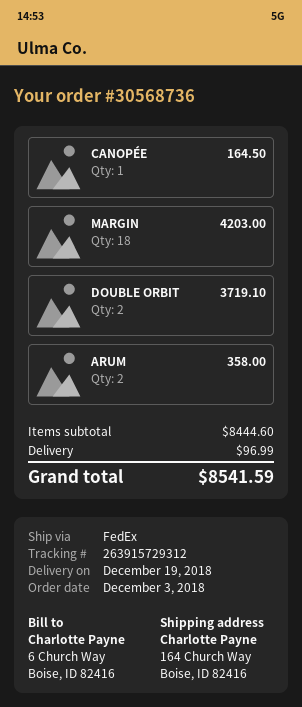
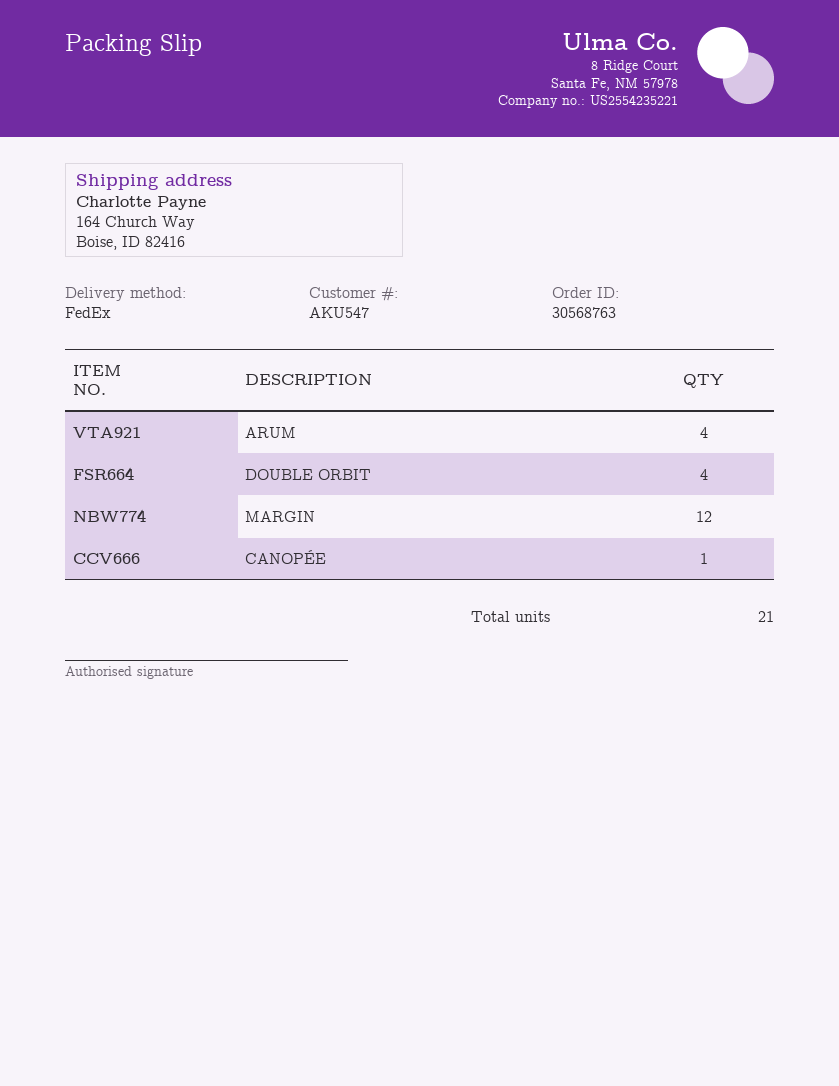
order number: 30568736 -> 30568763
MARGIN: 18 -> 12
DOUBLE ORBIT: 2 -> 4
ARUM: 2 -> 4

